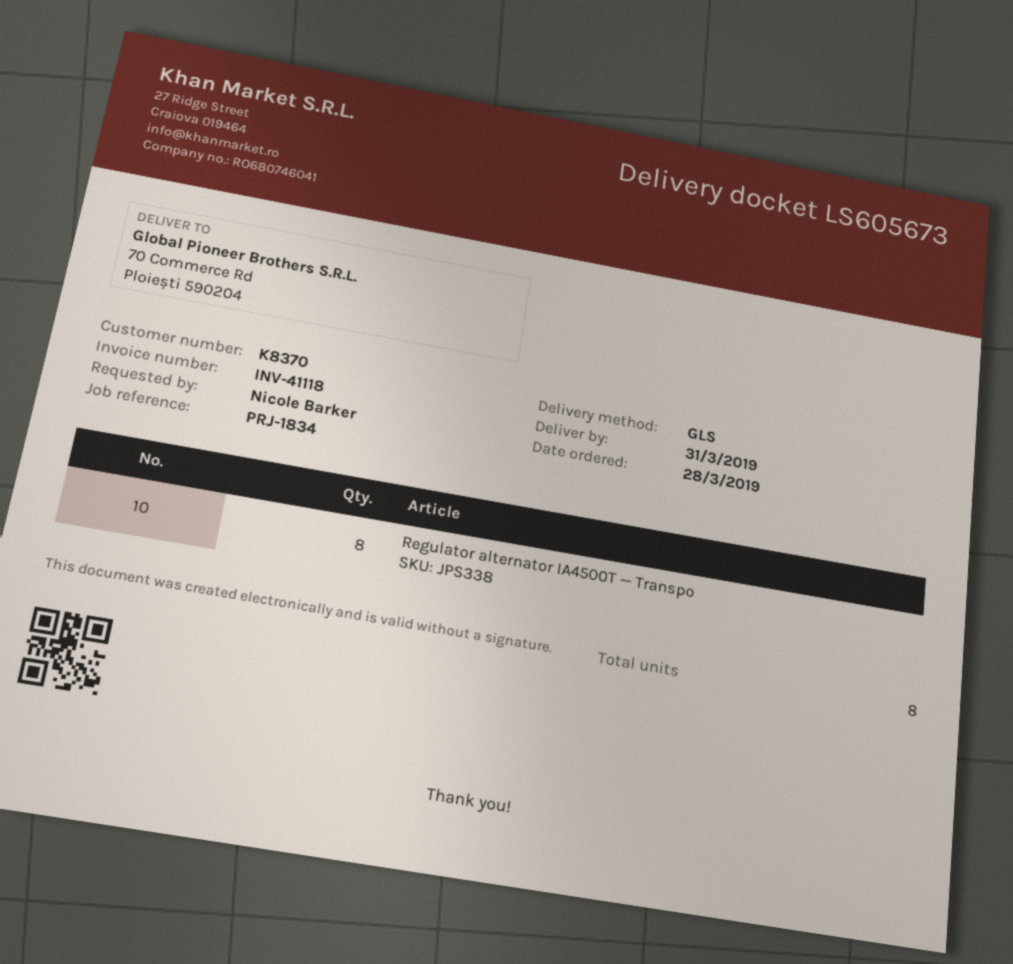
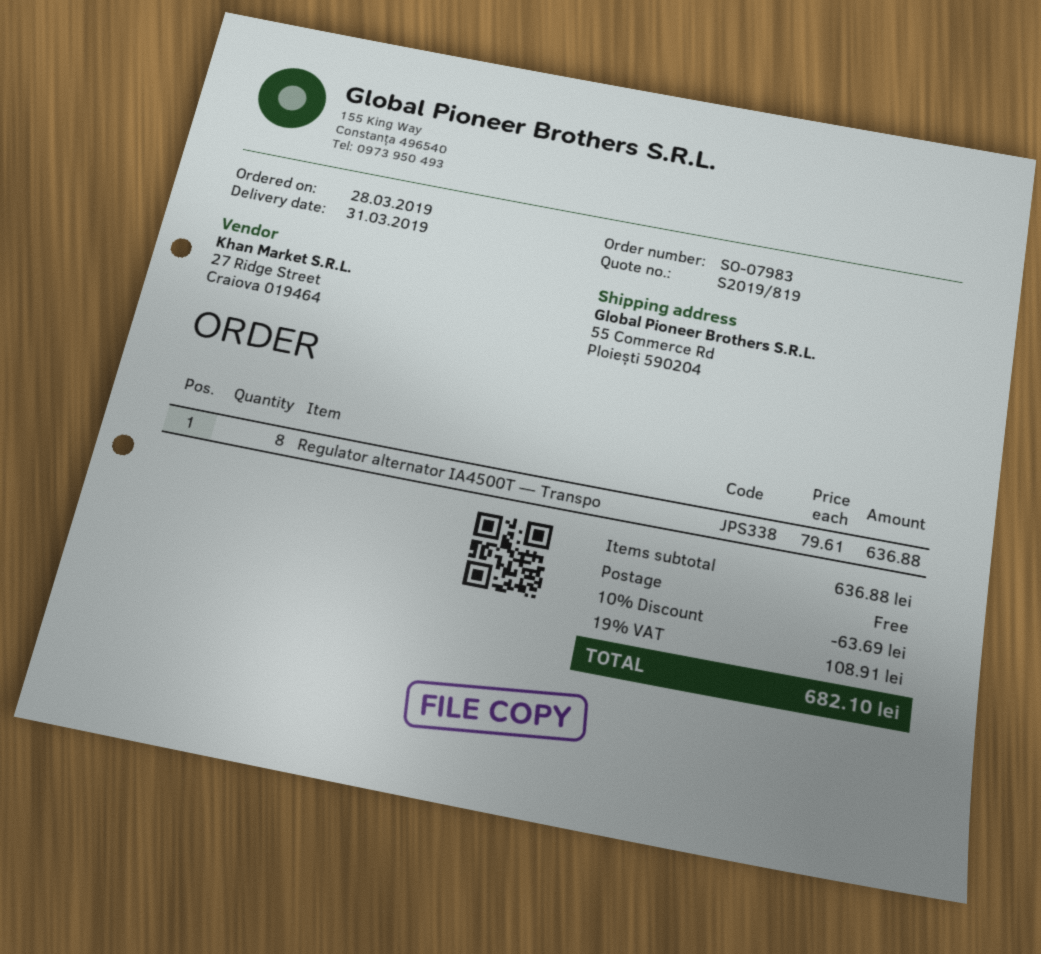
ship to: 70 Commerce Rd, Ploiești 590204 -> 55 Commerce Rd, Ploiești 590204

